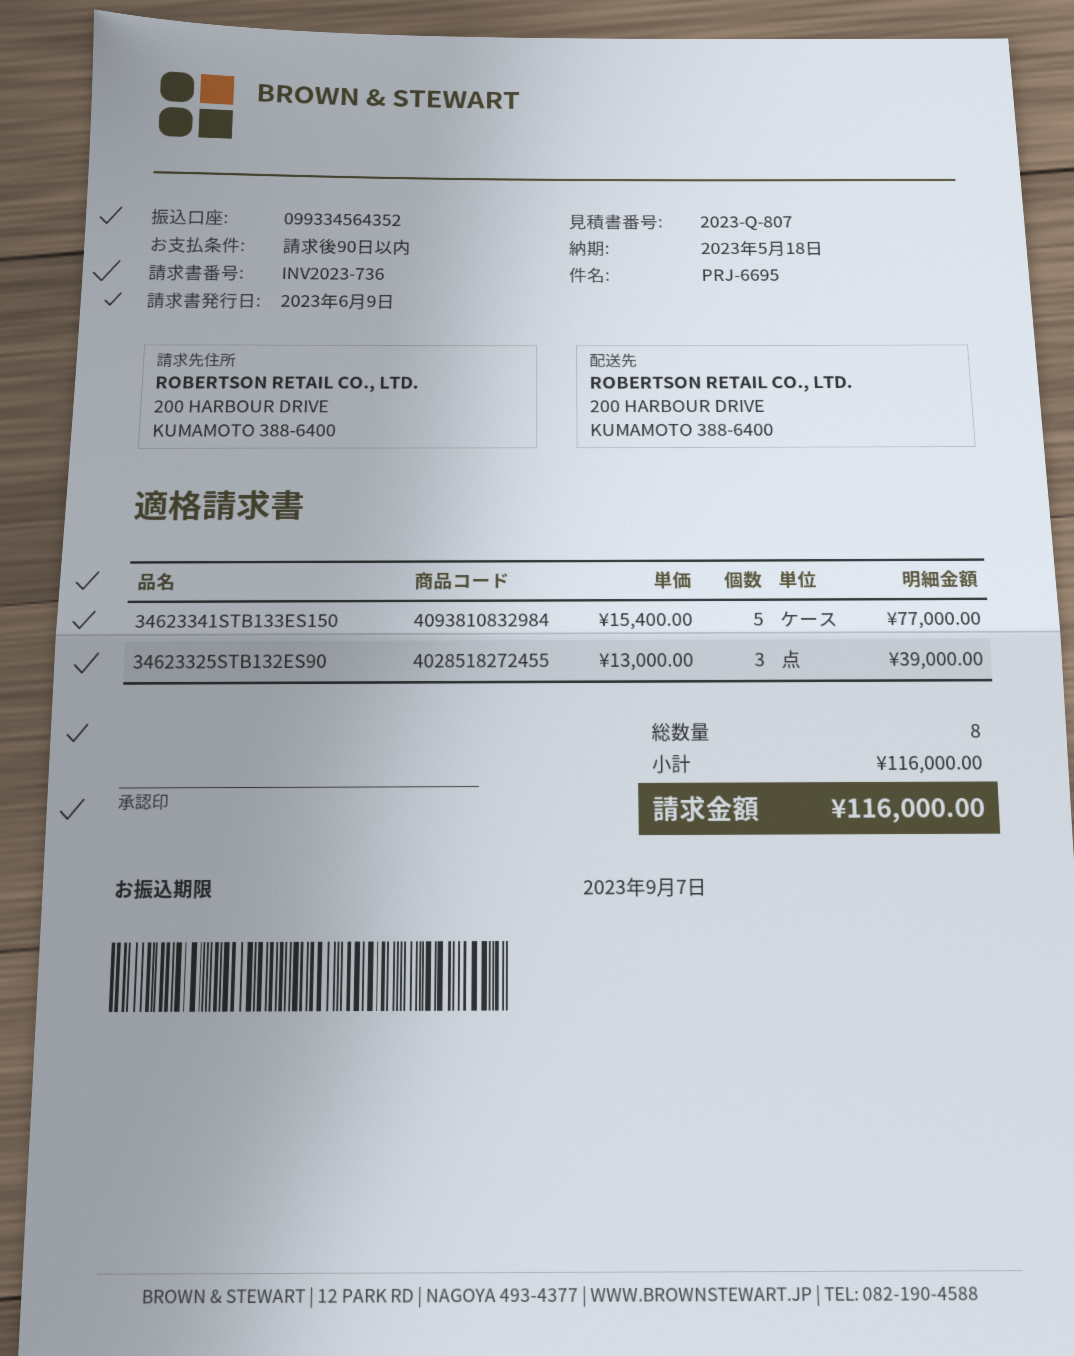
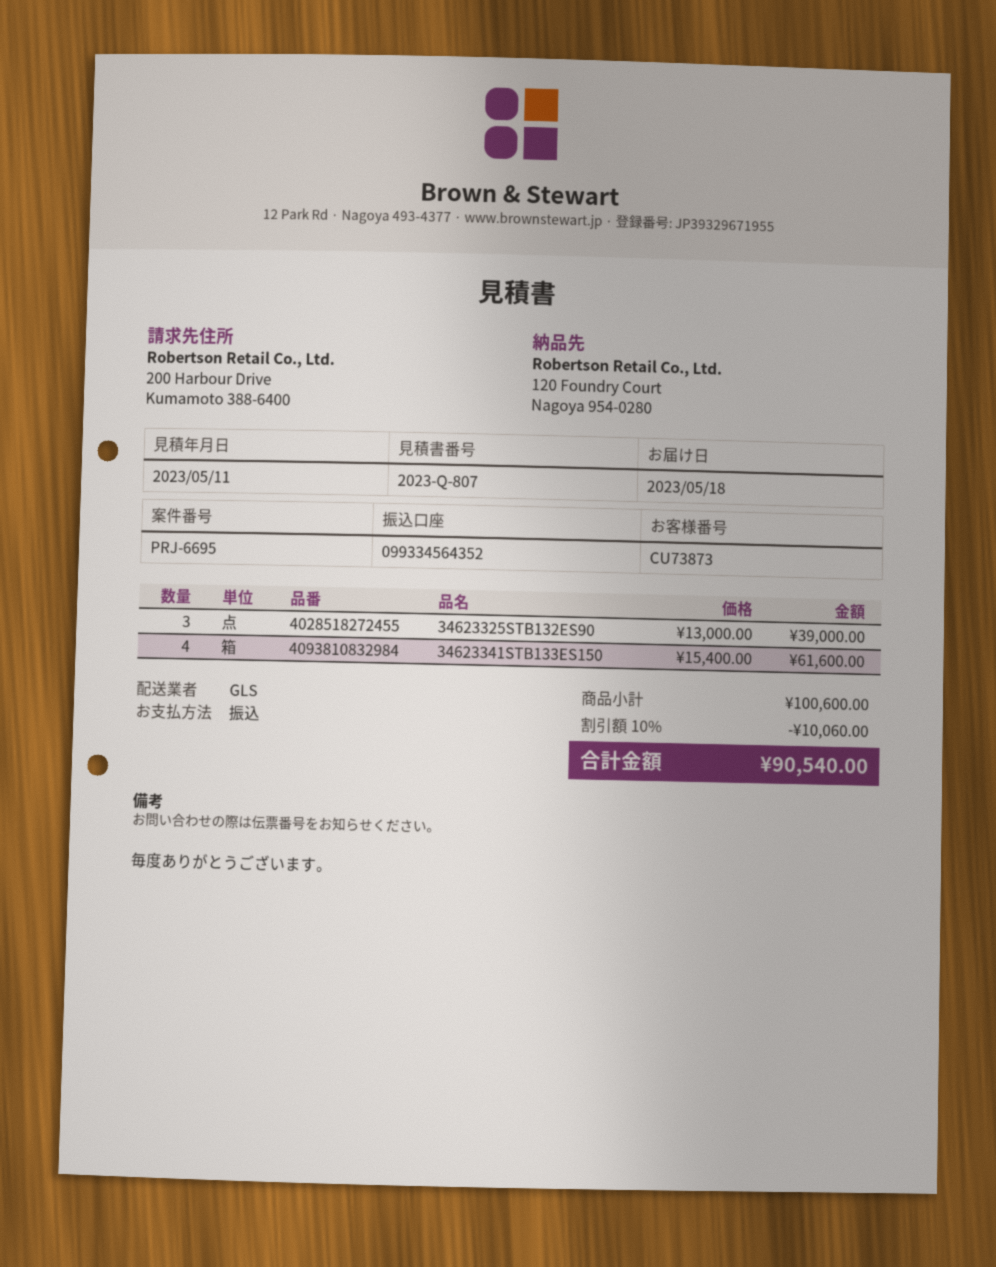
ship to: 200 HARBOUR DRIVE, KUMAMOTO 388-6400 -> 120 Foundry Court, Nagoya 954-0280
34623341STB133ES150: 5 x 15400.00 = 77000.00 -> 4 x 15400.00 = 61600.00
subtotal: 116000.00 -> 100600.00
discount: none -> 10% = 10060.00
total: 116000.00 -> 90540.00

